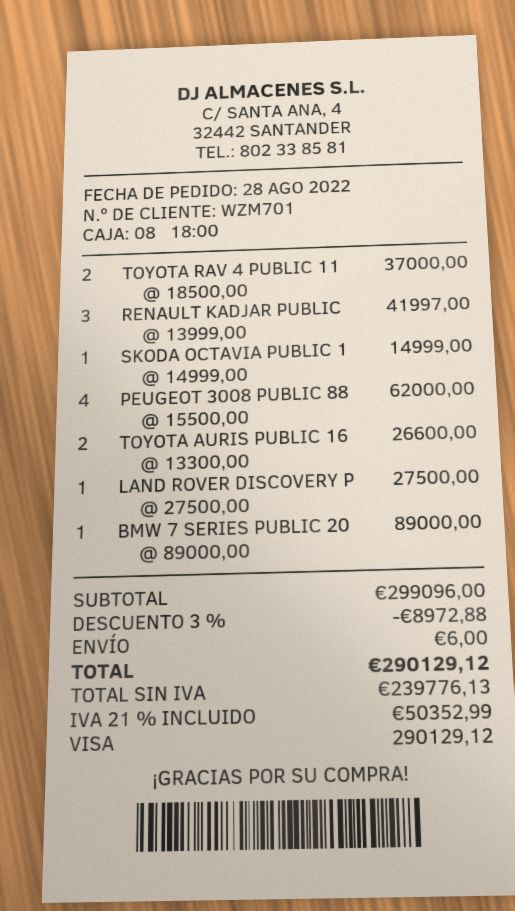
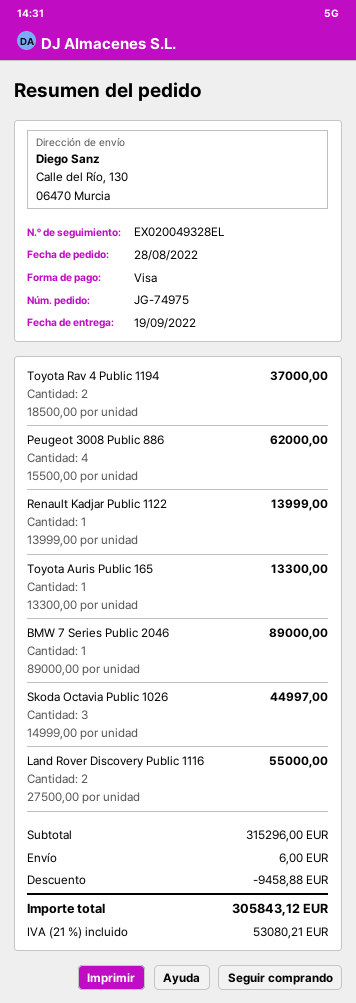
RENAULT KADJAR PUBLIC: 3 x 13999.00 = 41997.00 -> 1 x 13999.00 = 13999.00
SKODA OCTAVIA PUBLIC 1: 1 x 14999.00 = 14999.00 -> 3 x 14999.00 = 44997.00
TOYOTA AURIS PUBLIC 16: 2 x 13300.00 = 26600.00 -> 1 x 13300.00 = 13300.00
LAND ROVER DISCOVERY P: 1 x 27500.00 = 27500.00 -> 2 x 27500.00 = 55000.00
subtotal: 299096.00 -> 315296.00
discount: 8972.88 -> 9458.88
tax: 21% = 50352.99 -> 21% = 53080.21
total: 290129.12 -> 305843.12

